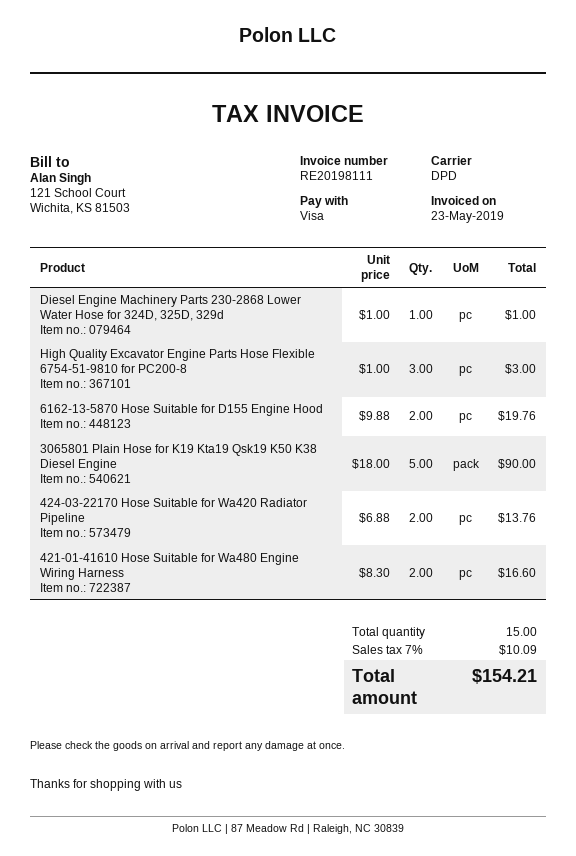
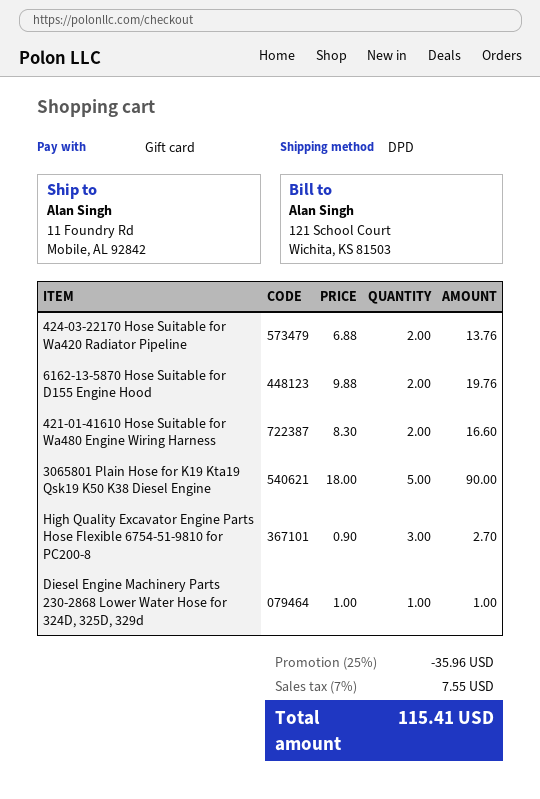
payment method: Visa -> gift card
High Quality Excavator Engine Parts Hose Flexible 6754-51-9810 for PC200-8: 3 x 1.00 = 3.00 -> 3 x 0.90 = 2.70
discount: none -> 25% = 35.96
tax: 7% = 10.09 -> 7% = 7.55
total: 154.21 -> 115.41

